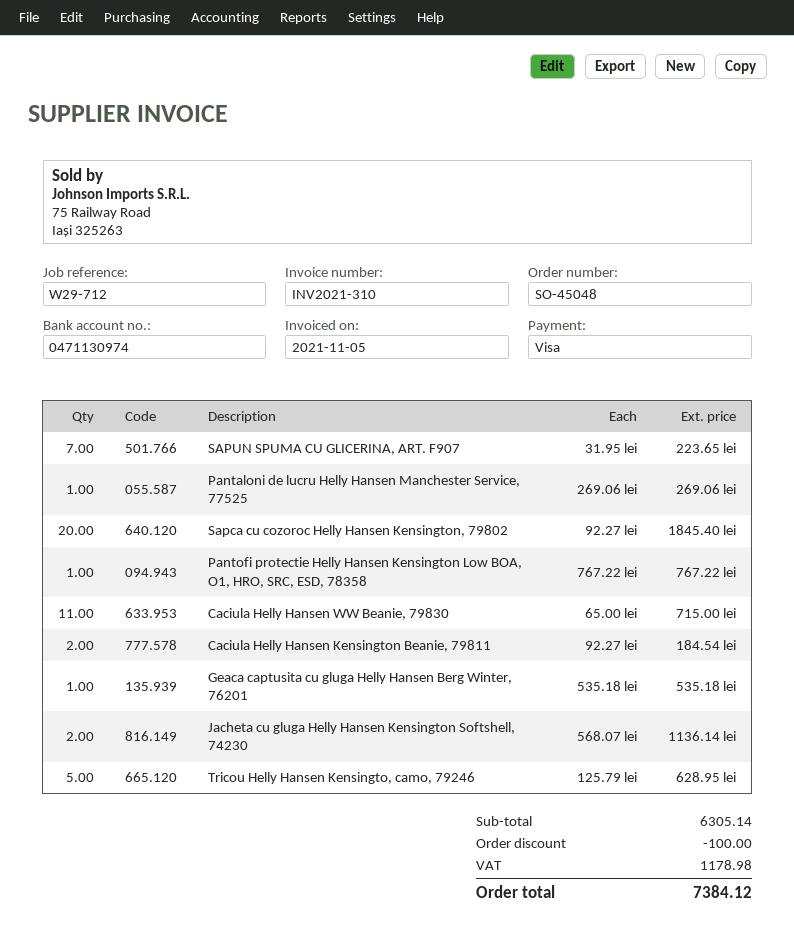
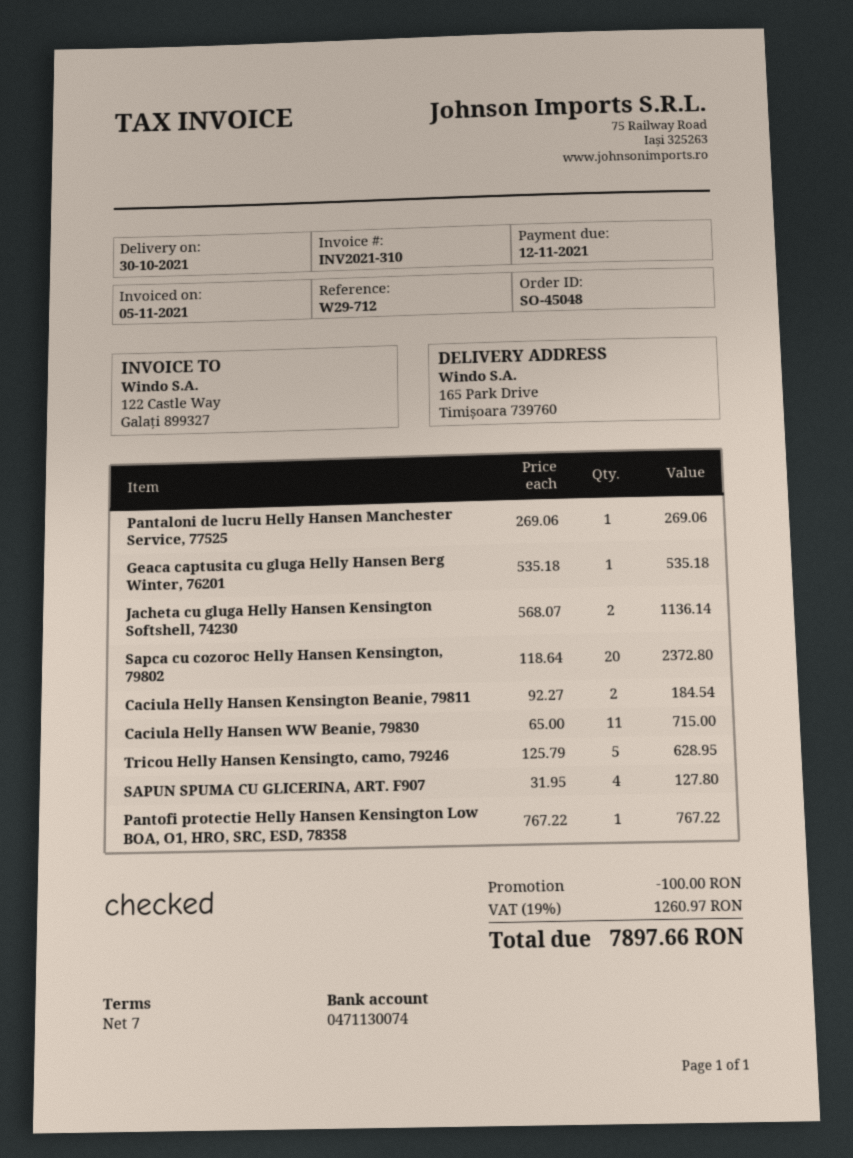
bank account: 0471130974 -> 0471130074
SAPUN SPUMA CU GLICERINA, ART. F907: 7 x 31.95 = 223.65 -> 4 x 31.95 = 127.80
Sapca cu cozoroc Helly Hansen Kensington, 79802: 20 x 92.27 = 1845.40 -> 20 x 118.64 = 2372.80
tax: 1178.98 -> 1260.97
total: 7384.12 -> 7897.66

